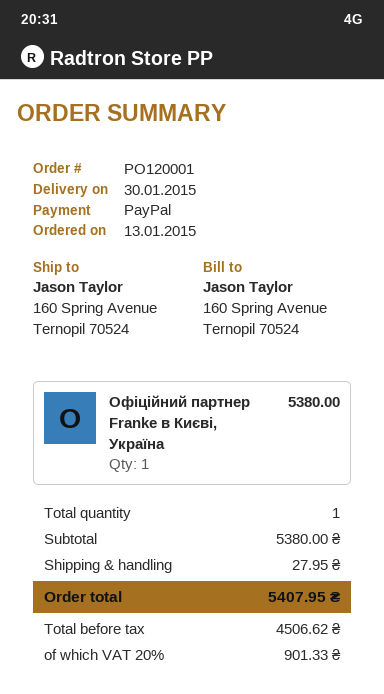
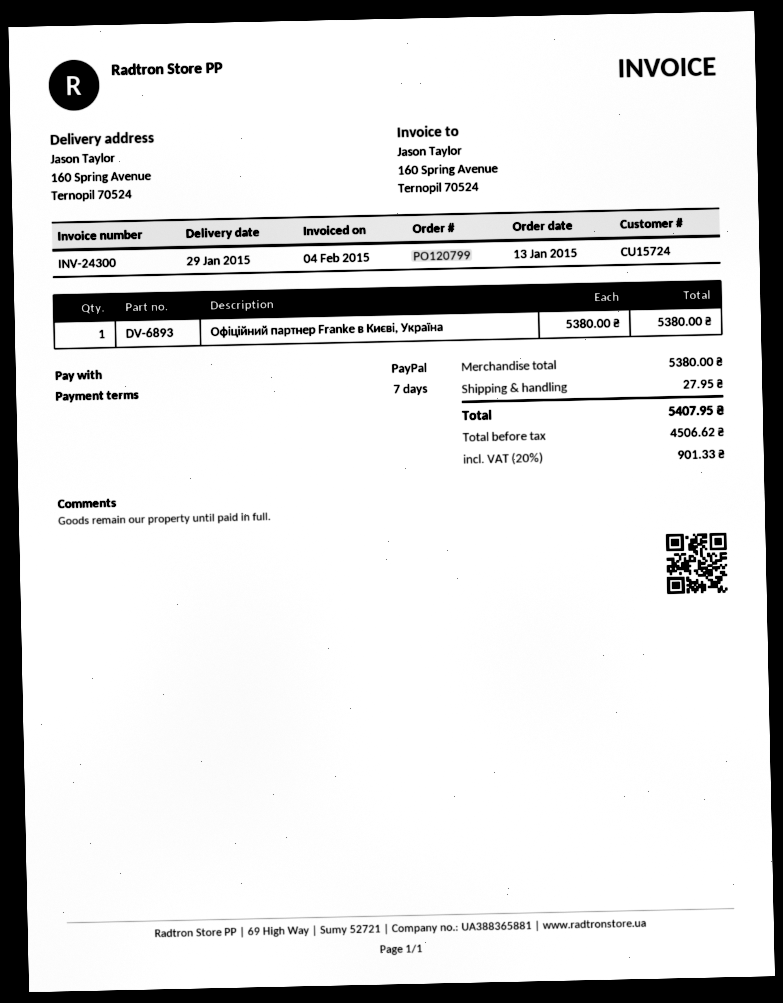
order number: PO120001 -> PO120799
delivery date: 2015-01-30 -> 2015-01-29

